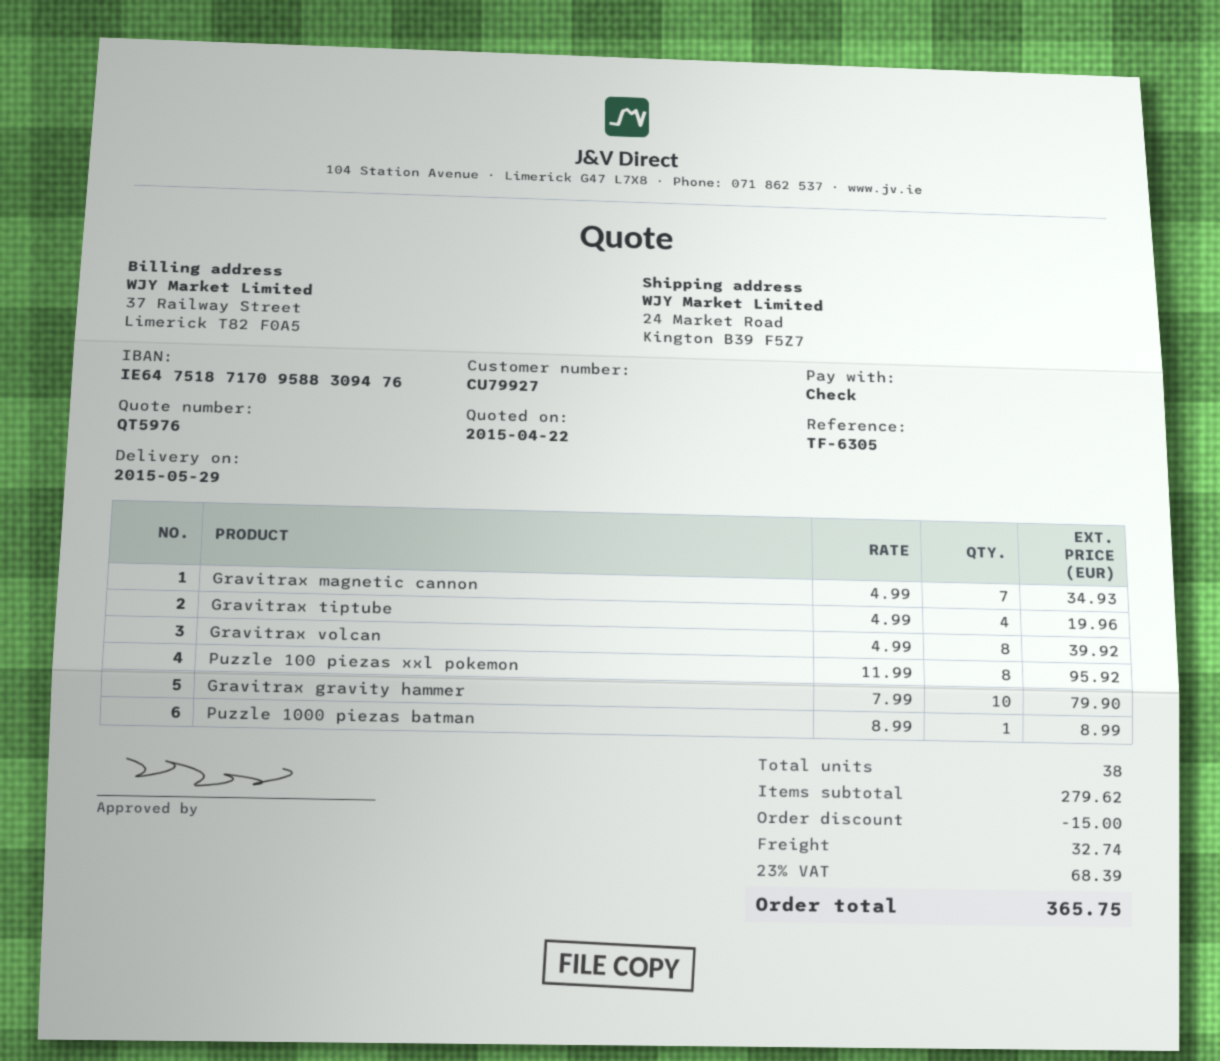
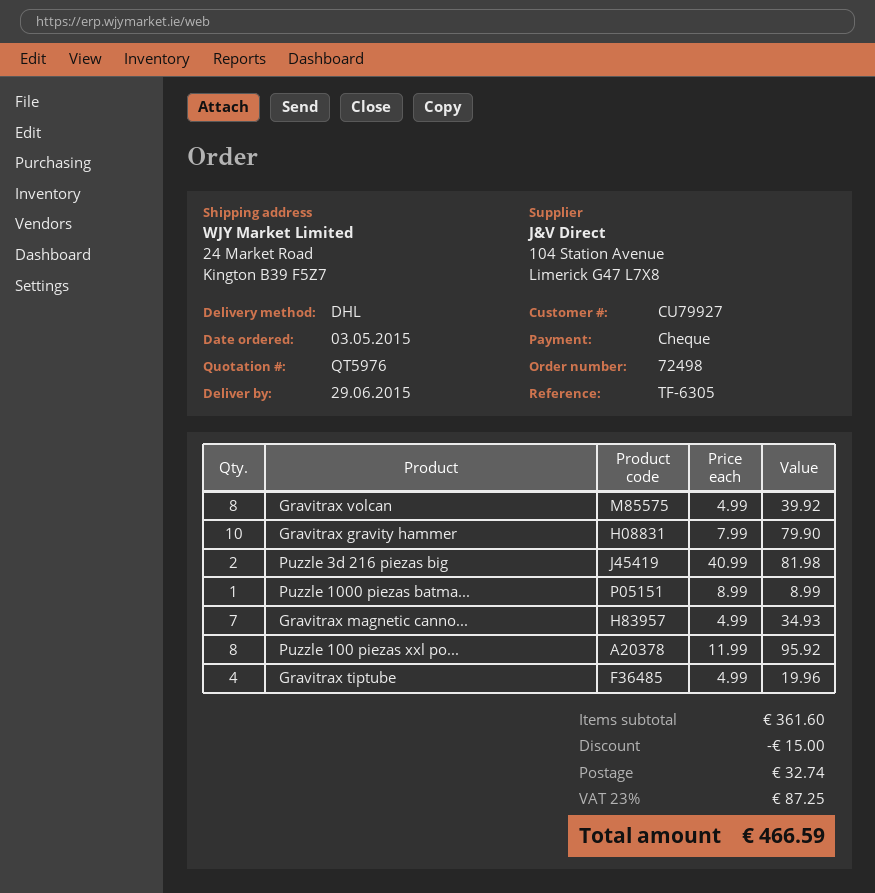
delivery date: 2015-05-29 -> 2015-06-29
Puzzle 3d 216 piezas big: none -> 2 x 40.99 = 81.98
subtotal: 279.62 -> 361.60
tax: 23% = 68.39 -> 23% = 87.25
total: 365.75 -> 466.59

